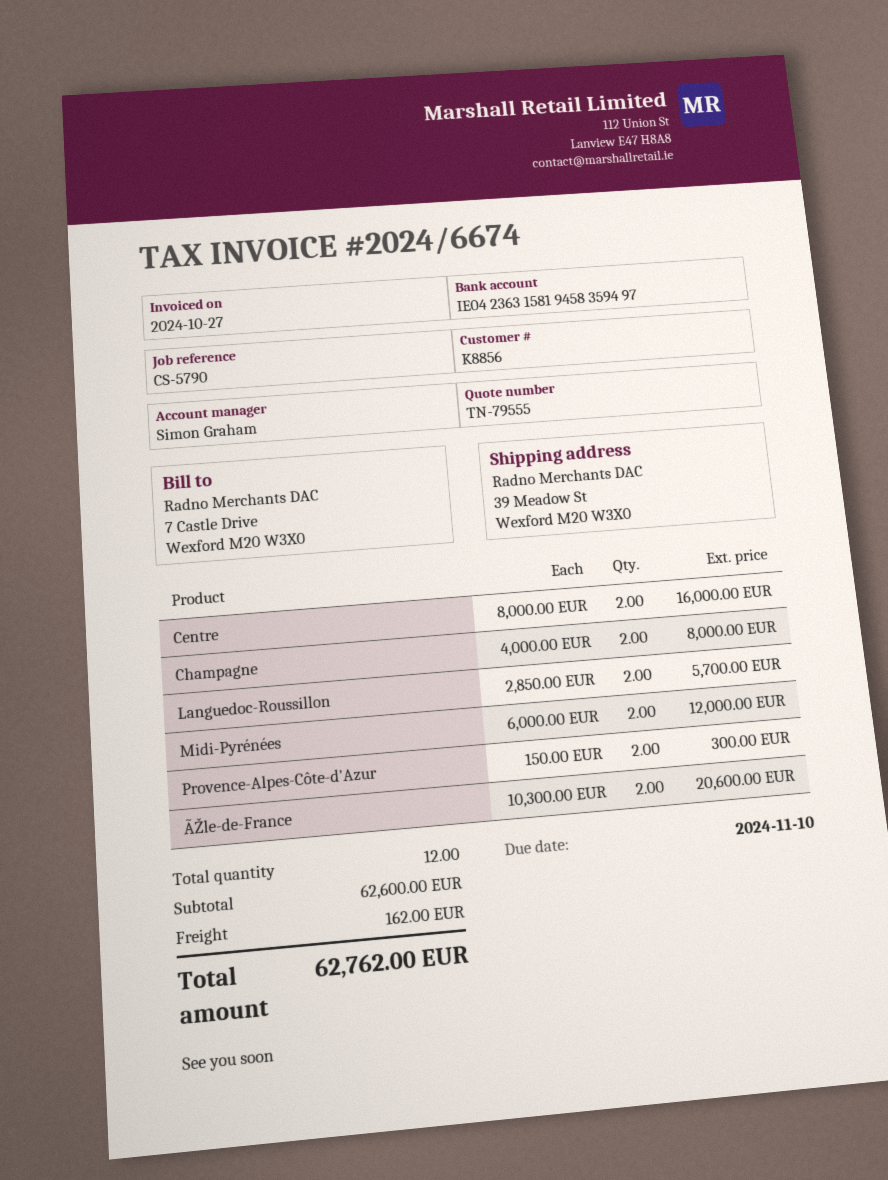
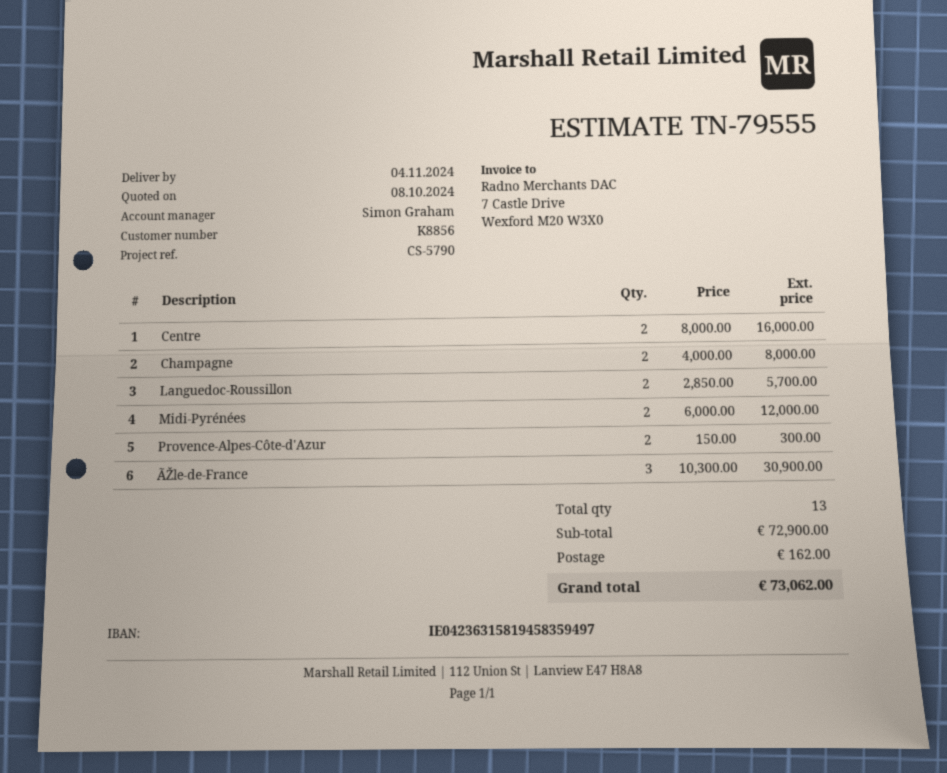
ÃŽle-de-France: 2 x 10300.00 = 20600.00 -> 3 x 10300.00 = 30900.00
total quantity: 12 -> 13
subtotal: 62600.00 -> 72900.00
total: 62762.00 -> 73062.00

